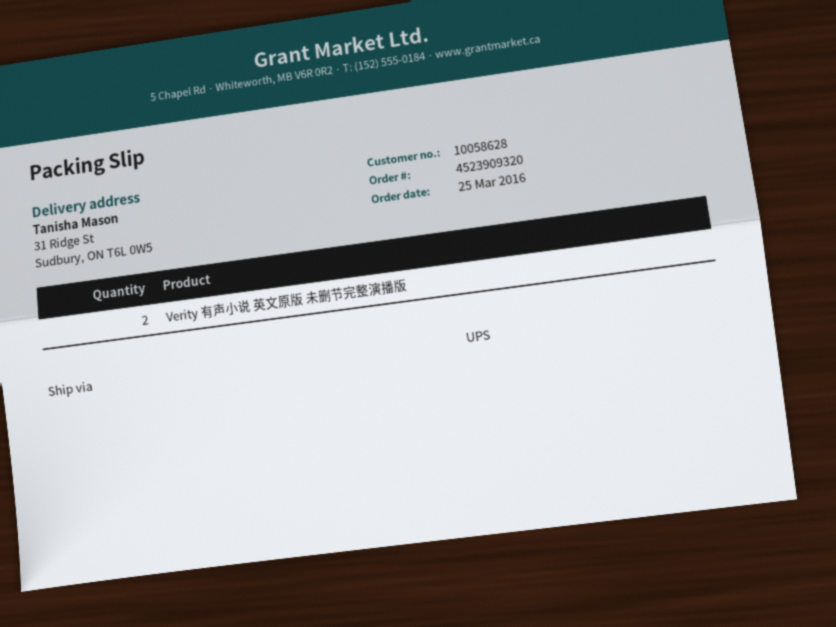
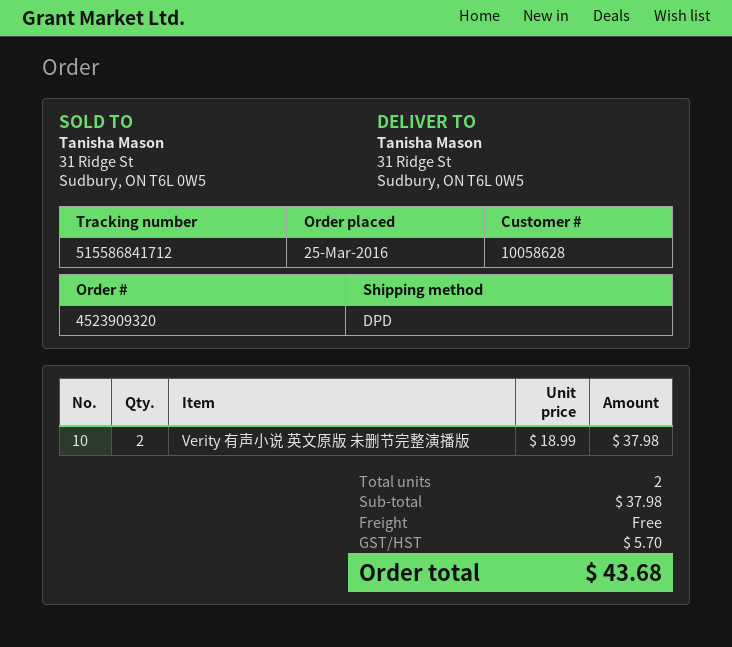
shipping method: UPS -> DPD

